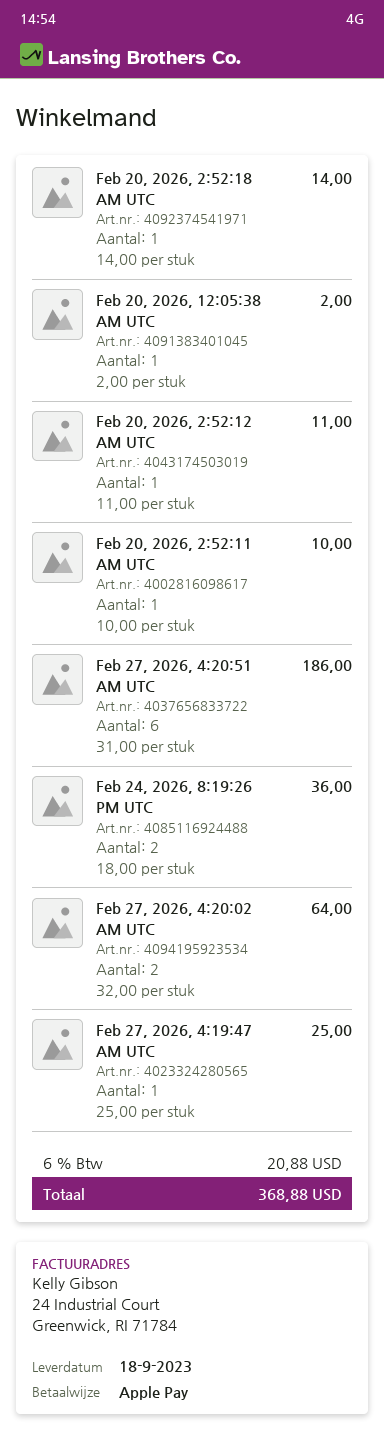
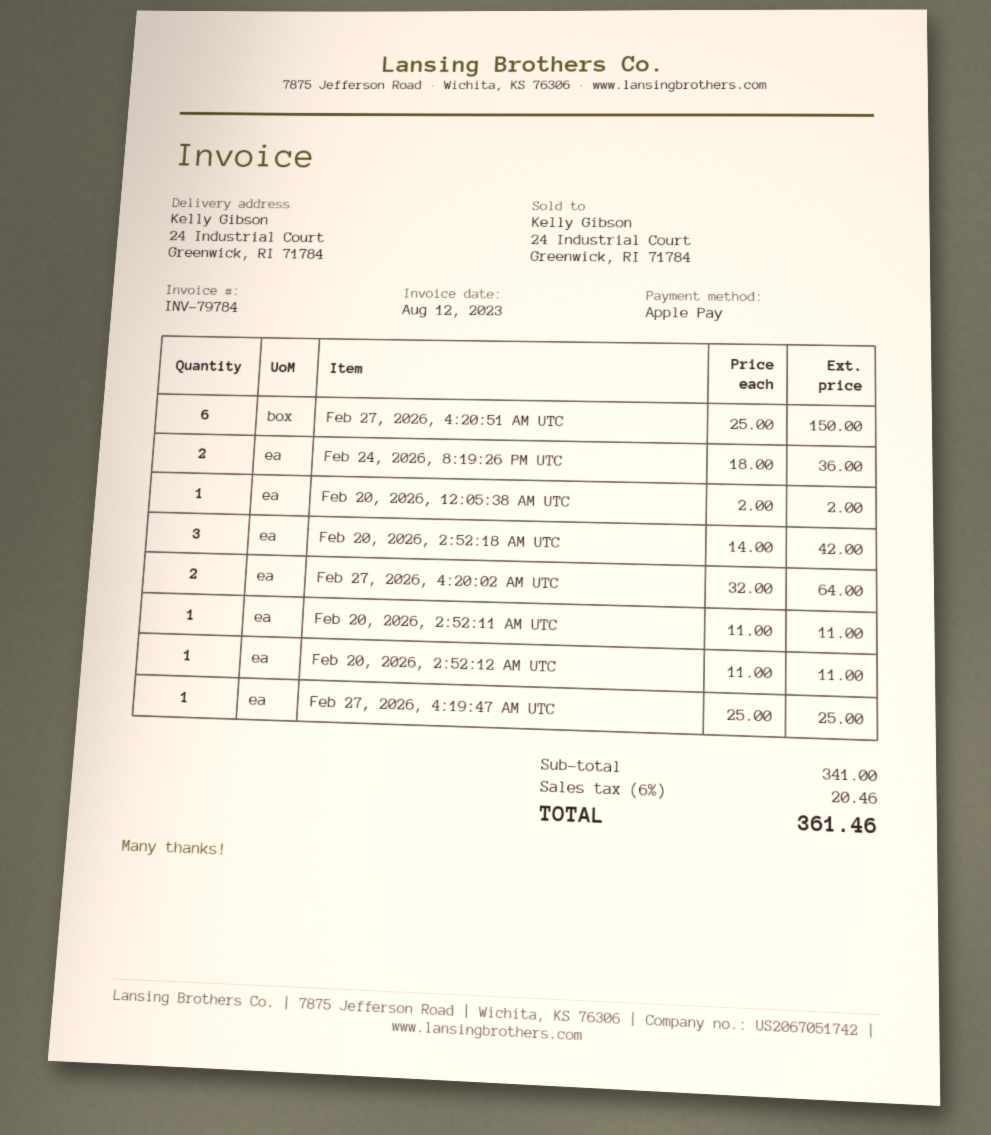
Feb 20, 2026, 2:52:18 AM UTC: 1 x 14.00 = 14.00 -> 3 x 14.00 = 42.00
Feb 20, 2026, 2:52:11 AM UTC: 1 x 10.00 = 10.00 -> 1 x 11.00 = 11.00
Feb 27, 2026, 4:20:51 AM UTC: 6 x 31.00 = 186.00 -> 6 x 25.00 = 150.00
tax: 6% = 20.88 -> 6% = 20.46
total: 368.88 -> 361.46

